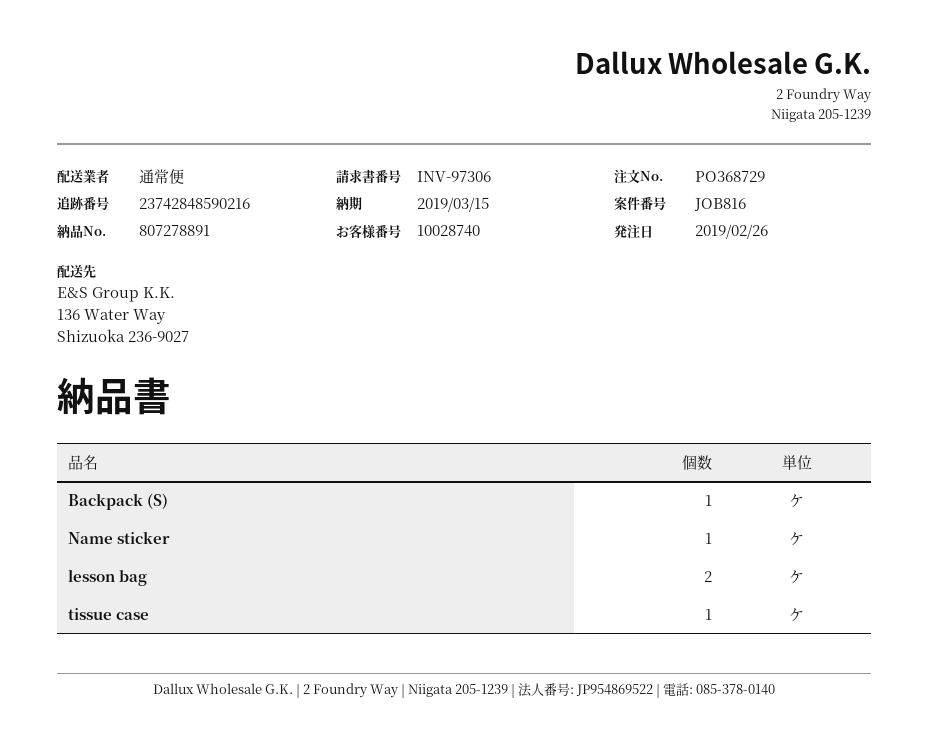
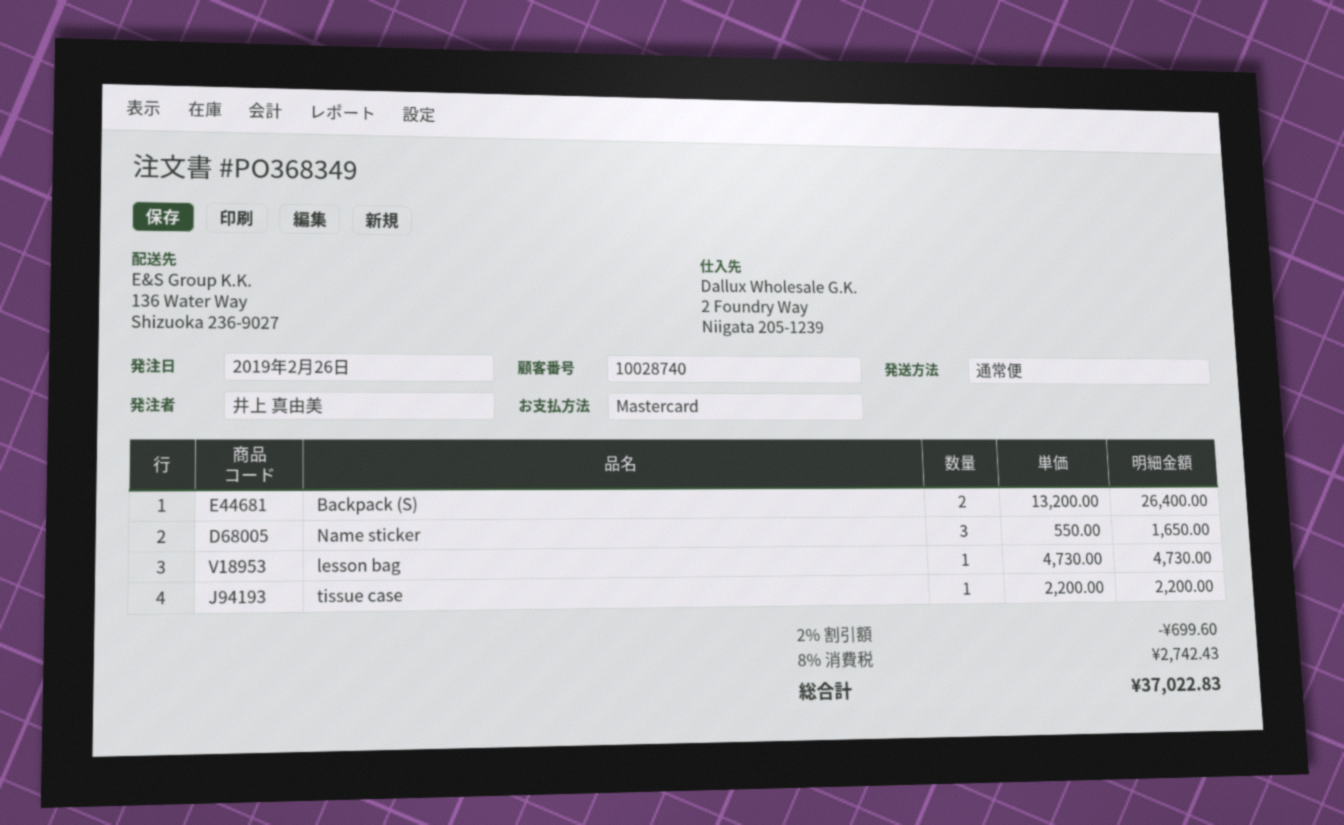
order number: PO368729 -> PO368349
Backpack (S): 1 -> 2
Name sticker: 1 -> 3
lesson bag: 2 -> 1

